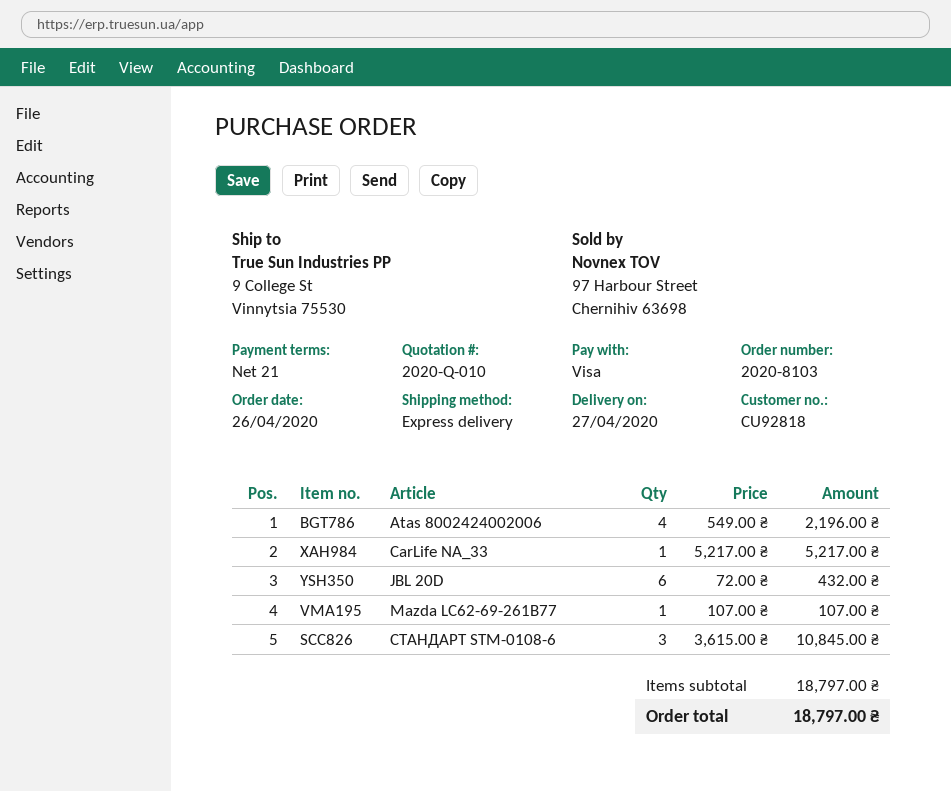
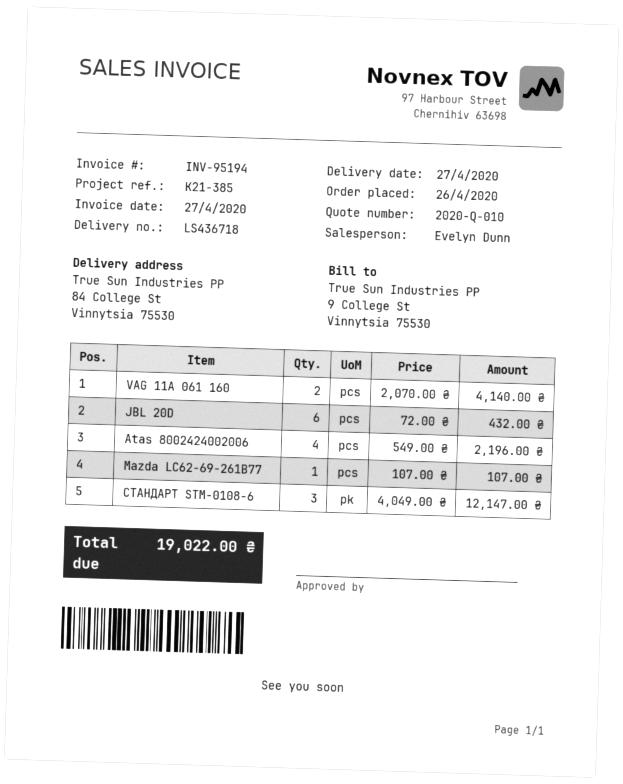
ship to: 9 College St, Vinnytsia 75530 -> 84 College St, Vinnytsia 75530
CarLife NA_33: 1 x 5217.00 = 5217.00 -> none
СТАНДАРТ STM-0108-6: 3 x 3615.00 = 10845.00 -> 3 x 4049.00 = 12147.00
VAG 11A 061 160: none -> 2 x 2070.00 = 4140.00
total: 18797.00 -> 19022.00

